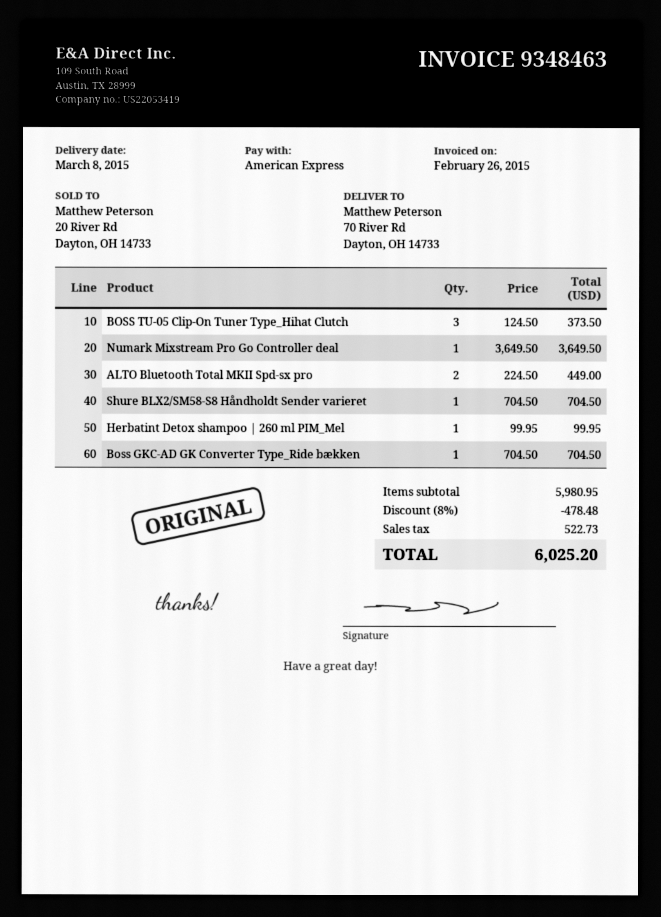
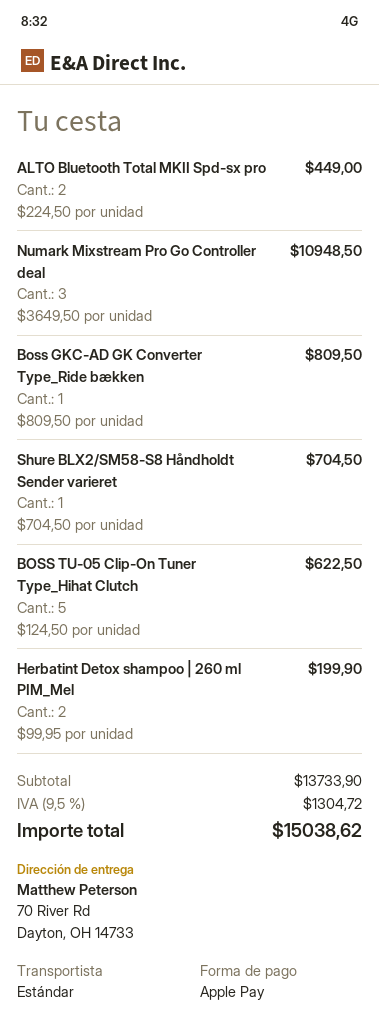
payment method: American Express -> Apple Pay
BOSS TU-05 Clip-On Tuner Type_Hihat Clutch: 3 x 124.50 = 373.50 -> 5 x 124.50 = 622.50
Numark Mixstream Pro Go Controller deal: 1 x 3649.50 = 3649.50 -> 3 x 3649.50 = 10948.50
Herbatint Detox shampoo | 260 ml PIM_Mel: 1 x 99.95 = 99.95 -> 2 x 99.95 = 199.90
Boss GKC-AD GK Converter Type_Ride bækken: 1 x 704.50 = 704.50 -> 1 x 809.50 = 809.50
subtotal: 5980.95 -> 13733.90
discount: 8% = 478.48 -> none
tax: 522.73 -> 1304.72
total: 6025.20 -> 15038.62

